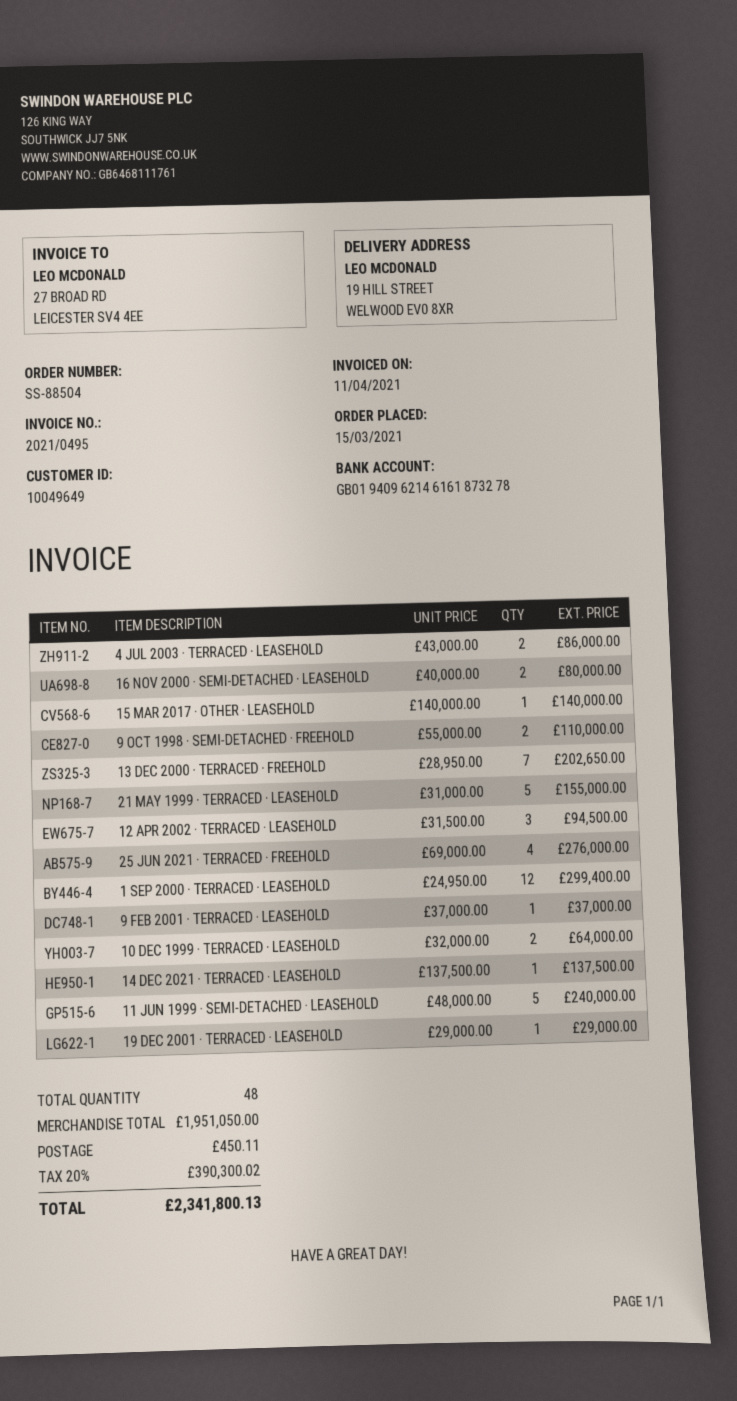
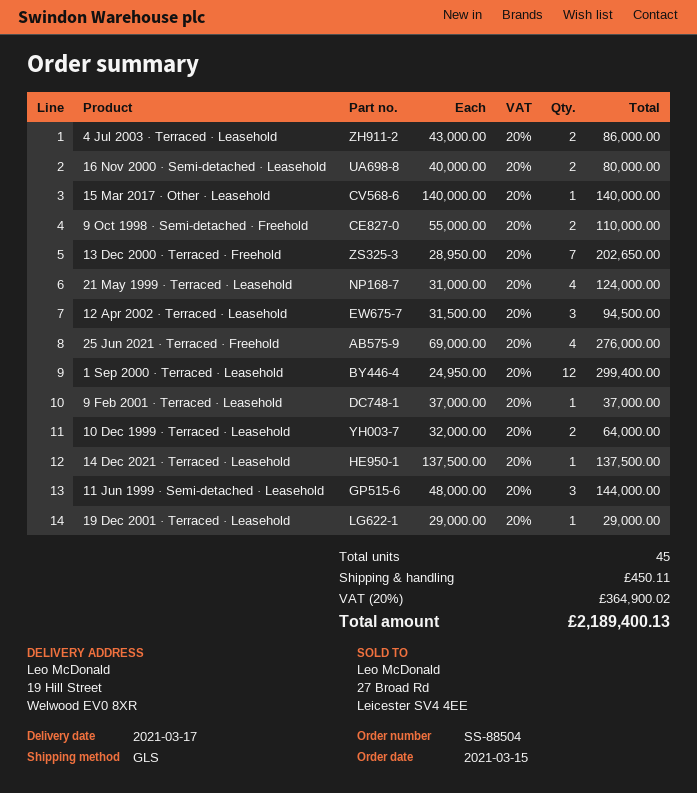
21 MAY 1999 · TERRACED · LEASEHOLD: 5 x 31000.00 = 155000.00 -> 4 x 31000.00 = 124000.00
11 JUN 1999 · SEMI-DETACHED · LEASEHOLD: 5 x 48000.00 = 240000.00 -> 3 x 48000.00 = 144000.00
total quantity: 48 -> 45
tax: 20% = 390300.02 -> 20% = 364900.02
total: 2341800.13 -> 2189400.13

